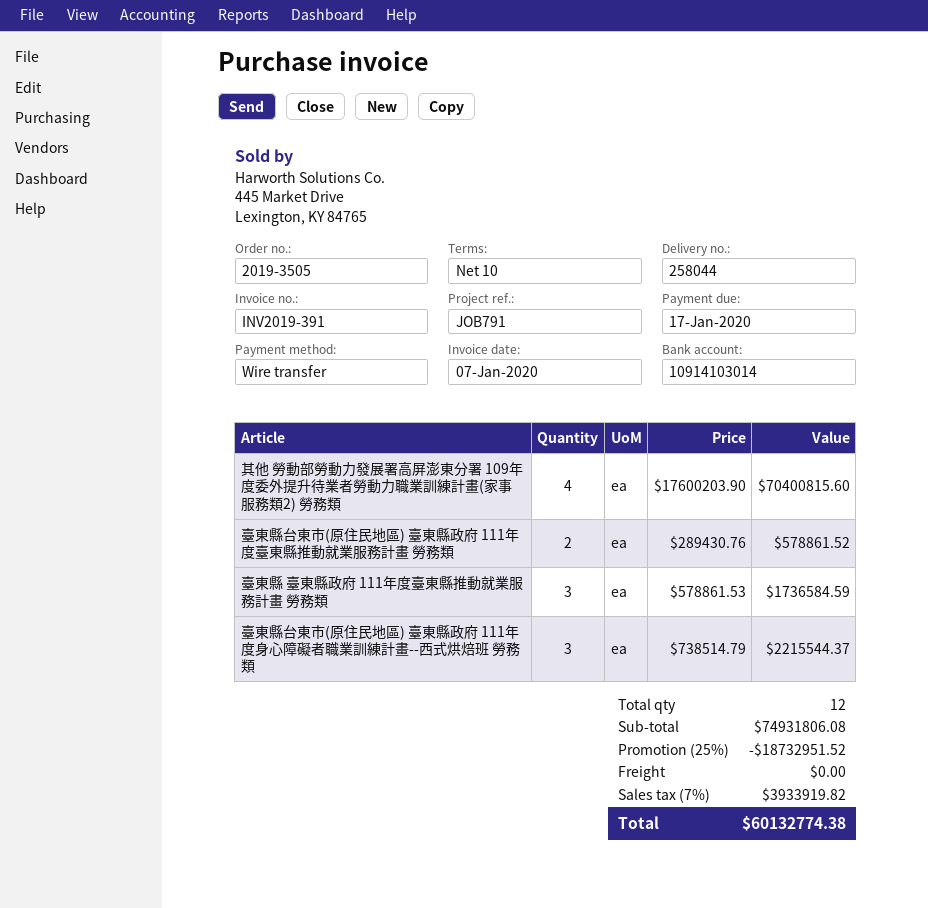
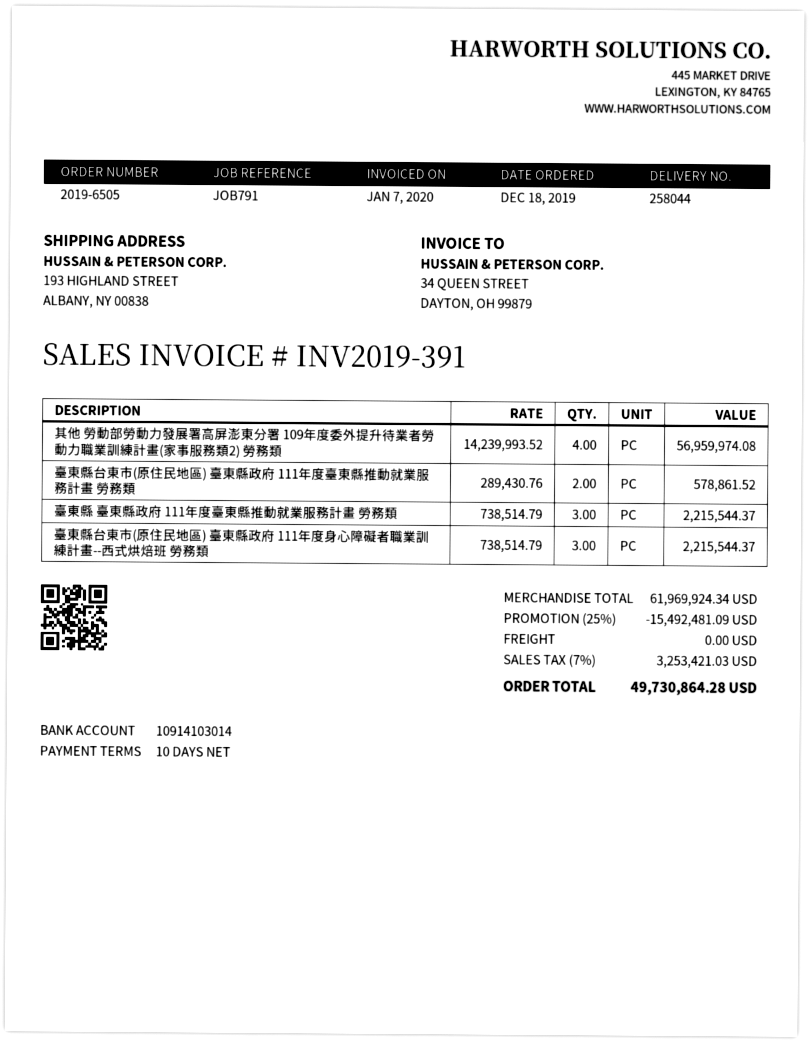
order number: 2019-3505 -> 2019-6505
其他 勞動部勞動力發展署高屏澎東分署 109年度委外提升待業者勞動力職業訓練計畫(家事服務類2) 勞務類: 4 x 17600203.90 = 70400815.60 -> 4 x 14239993.52 = 56959974.08
臺東縣 臺東縣政府 111年度臺東縣推動就業服務計畫 勞務類: 3 x 578861.53 = 1736584.59 -> 3 x 738514.79 = 2215544.37
subtotal: 74931806.08 -> 61969924.34
discount: 25% = 18732951.52 -> 25% = 15492481.09
tax: 7% = 3933919.82 -> 7% = 3253421.03
total: 60132774.38 -> 49730864.28

